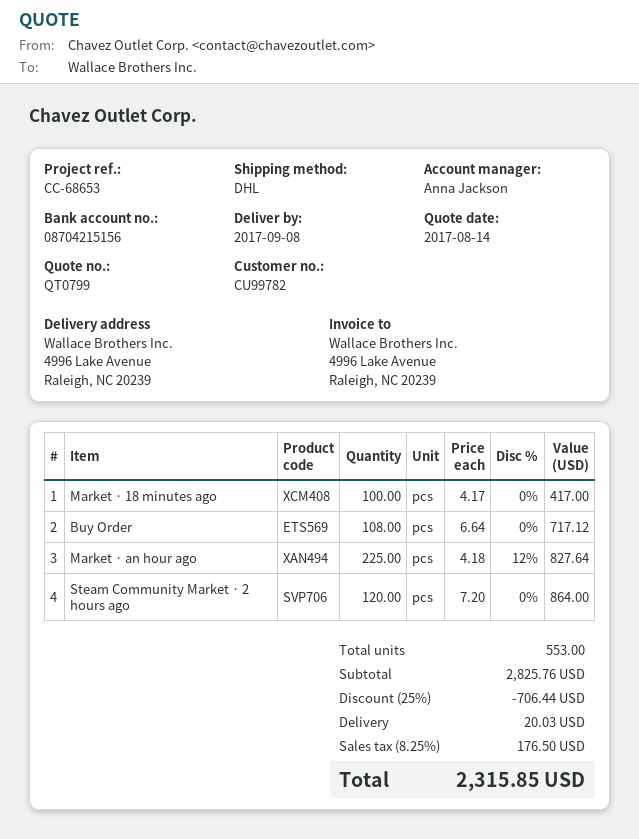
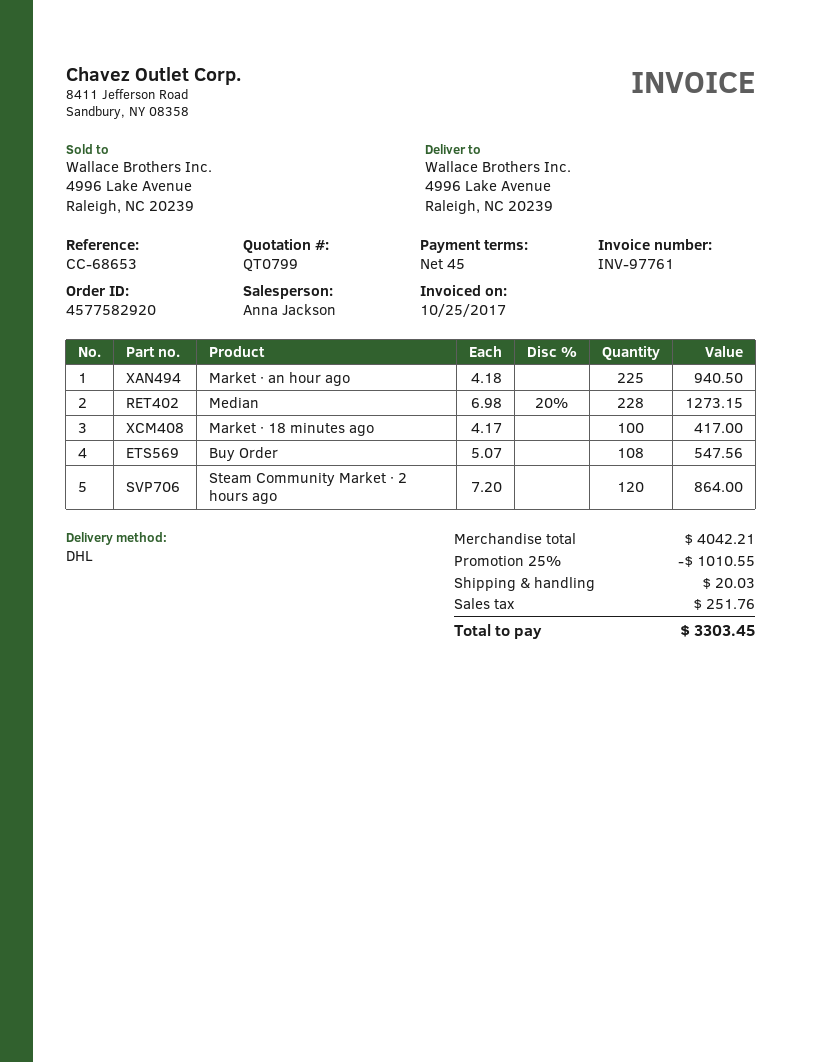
Buy Order: 108 x 6.64 = 717.12 -> 108 x 5.07 = 547.56
Market · an hour ago: 225 x 4.18 - 12% = 827.64 -> 225 x 4.18 = 940.50
Median: none -> 228 x 6.98 - 20% = 1273.15
subtotal: 2825.76 -> 4042.21
discount: 25% = 706.44 -> 25% = 1010.55
tax: 176.50 -> 251.76
total: 2315.85 -> 3303.45

